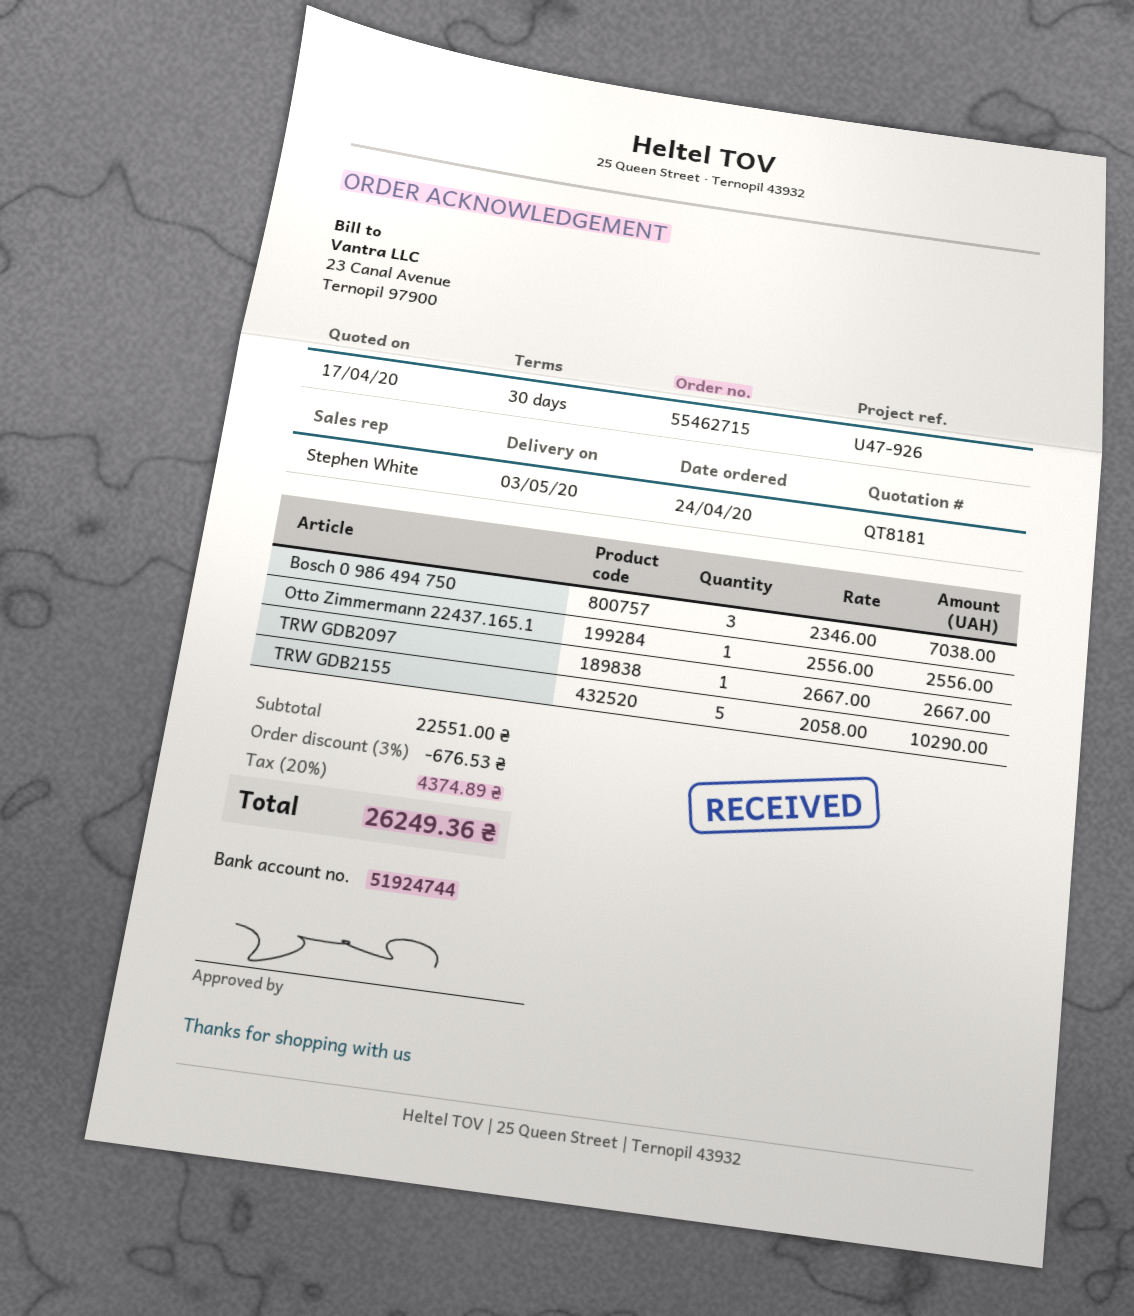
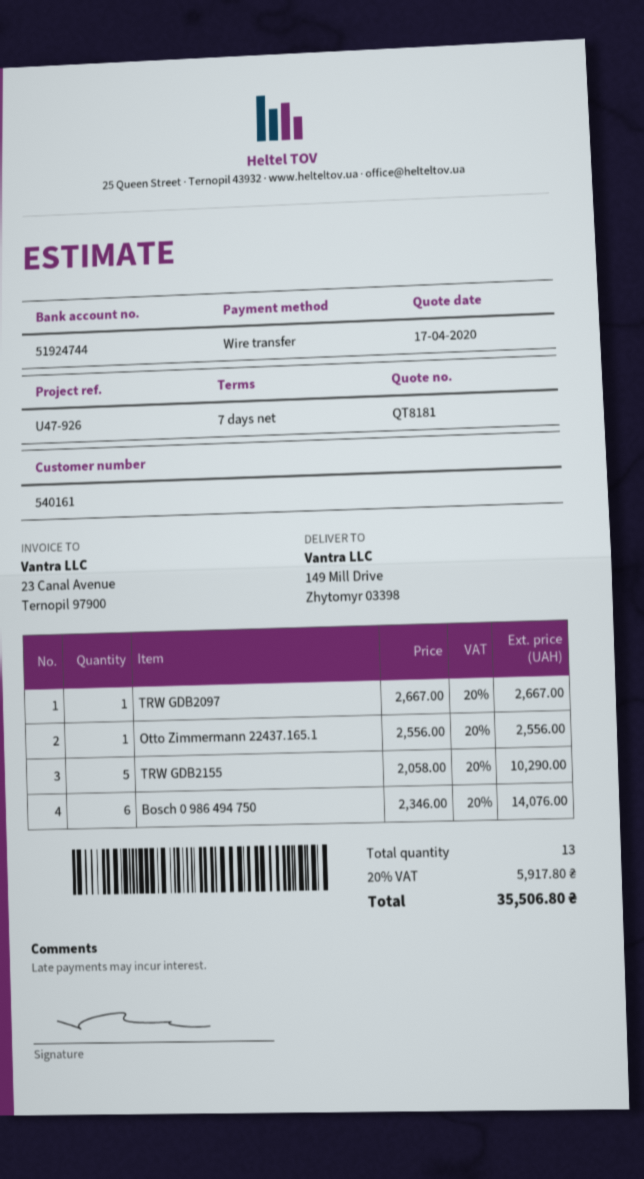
payment terms: 30 days -> 7 days
Bosch 0 986 494 750: 3 x 2346.00 = 7038.00 -> 6 x 2346.00 = 14076.00
discount: 3% = 676.53 -> none
tax: 20% = 4374.89 -> 20% = 5917.80
total: 26249.36 -> 35506.80

